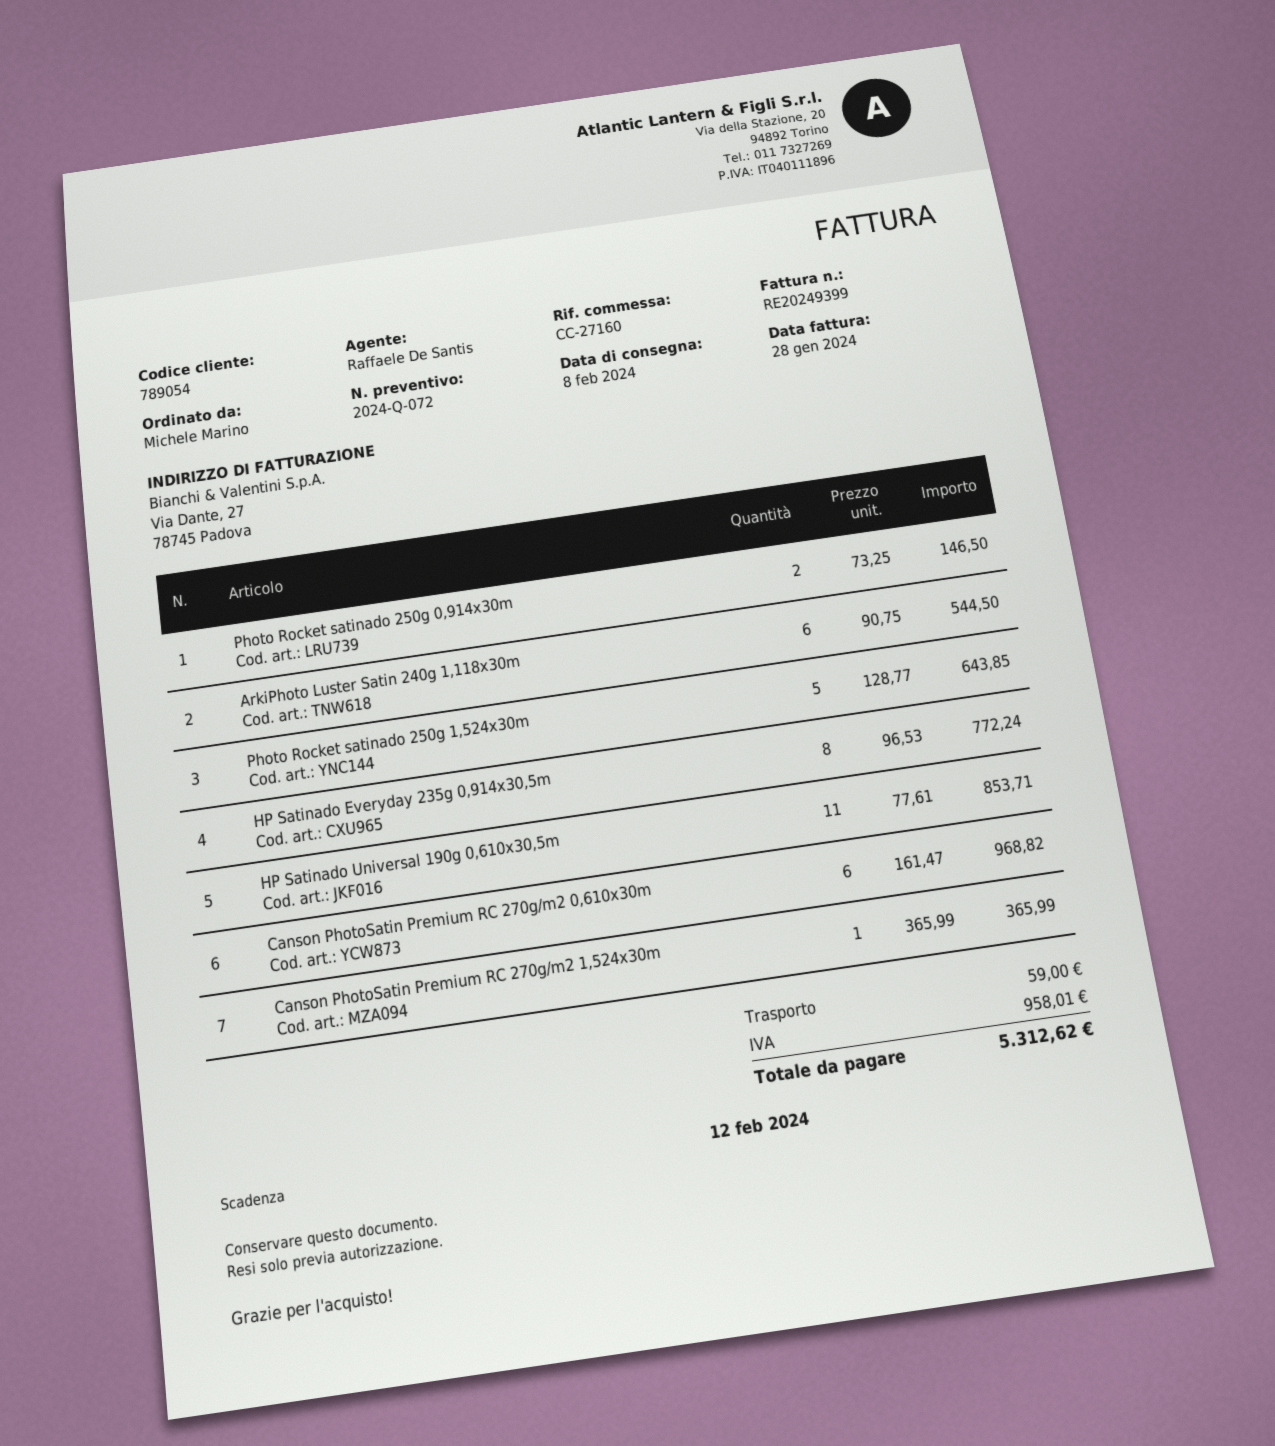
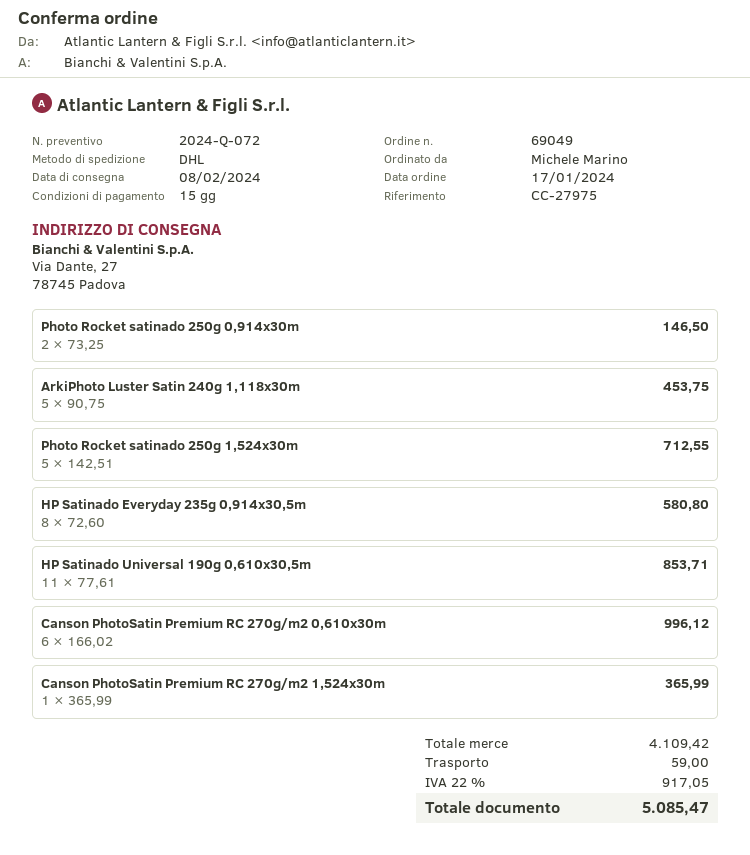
reference: CC-27160 -> CC-27975
ArkiPhoto Luster Satin 240g 1,118x30m: 6 x 90.75 = 544.50 -> 5 x 90.75 = 453.75
Photo Rocket satinado 250g 1,524x30m: 5 x 128.77 = 643.85 -> 5 x 142.51 = 712.55
HP Satinado Everyday 235g 0,914x30,5m: 8 x 96.53 = 772.24 -> 8 x 72.60 = 580.80
Canson PhotoSatin Premium RC 270g/m2 0,610x30m: 6 x 161.47 = 968.82 -> 6 x 166.02 = 996.12
tax: 958.01 -> 917.05
total: 5312.62 -> 5085.47

